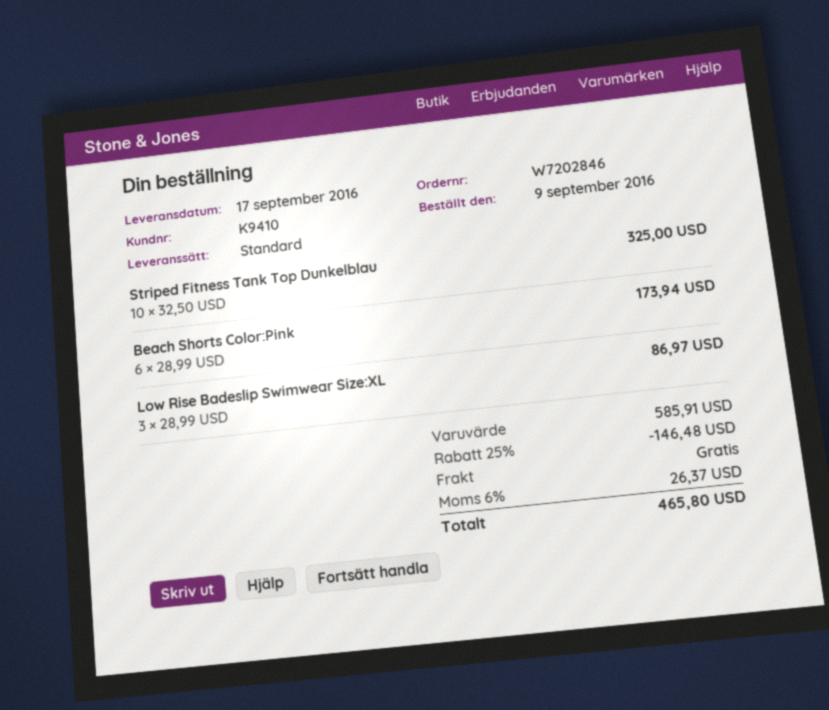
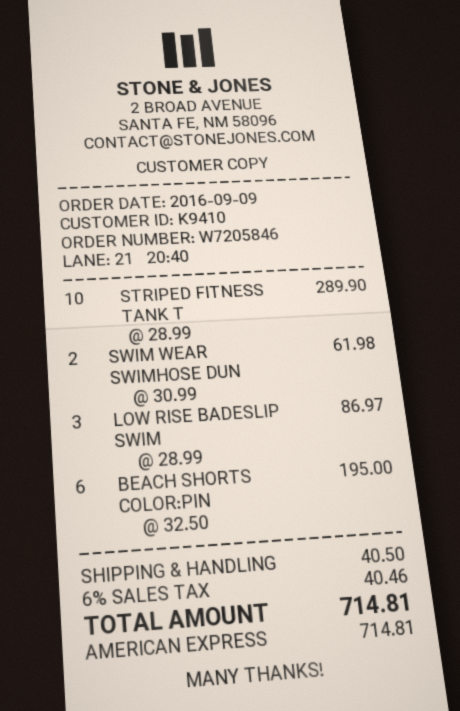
order number: W7202846 -> W7205846
Striped Fitness Tank Top Dunkelblau: 10 x 32.50 = 325.00 -> 10 x 28.99 = 289.90
Beach Shorts Color:Pink: 6 x 28.99 = 173.94 -> 6 x 32.50 = 195.00
SWIM WEAR SWIMHOSE DUN: none -> 2 x 30.99 = 61.98
discount: 25% = 146.48 -> none
shipping: 0.00 -> 40.50
tax: 6% = 26.37 -> 6% = 40.46
total: 465.80 -> 714.81

